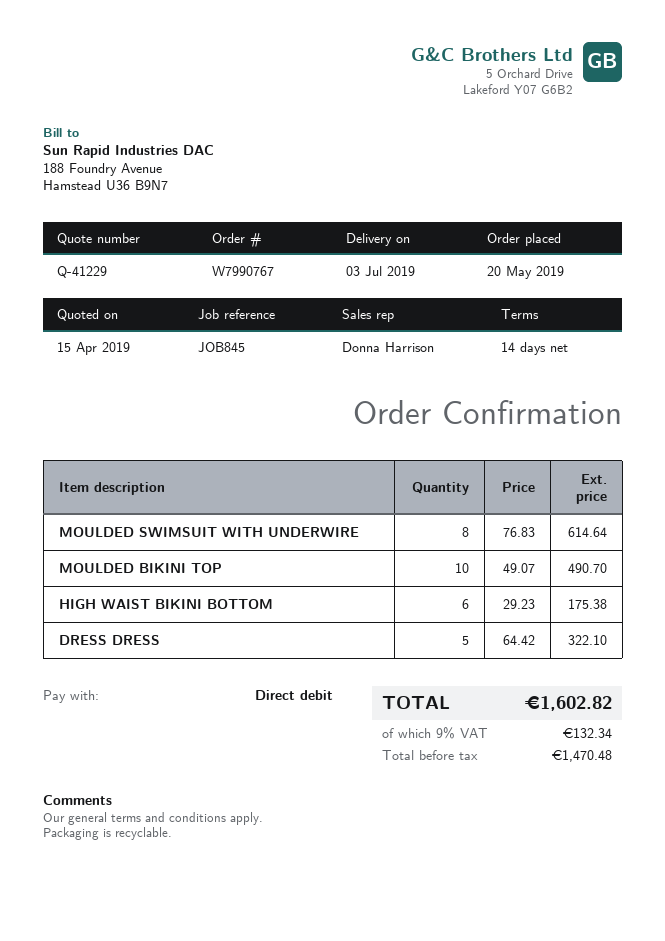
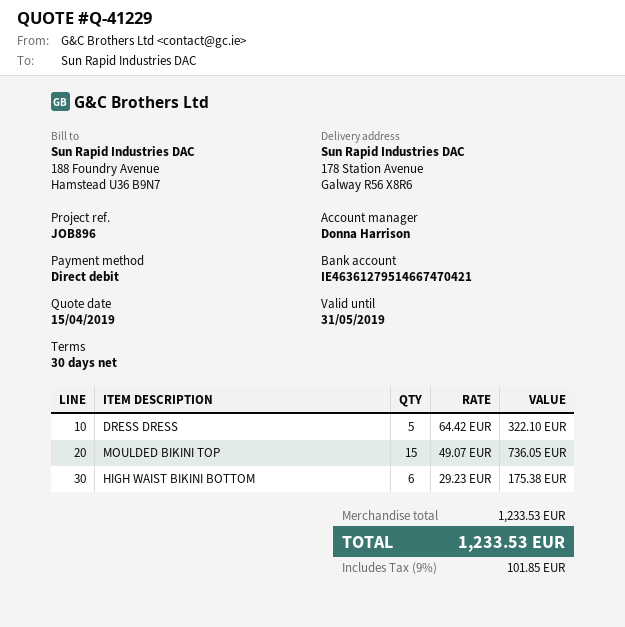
payment terms: 14 days -> 30 days
reference: JOB845 -> JOB896
MOULDED SWIMSUIT WITH UNDERWIRE: 8 x 76.83 = 614.64 -> none
MOULDED BIKINI TOP: 10 x 49.07 = 490.70 -> 15 x 49.07 = 736.05
tax: 9% = 132.34 -> 9% = 101.85
total: 1602.82 -> 1233.53

